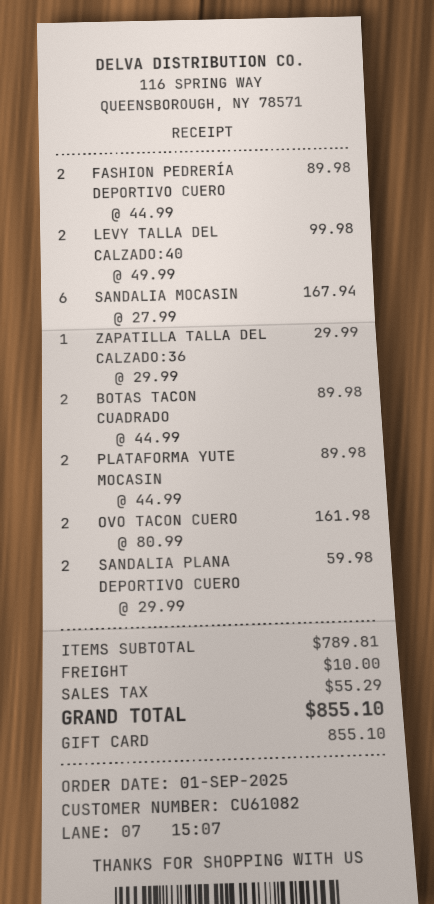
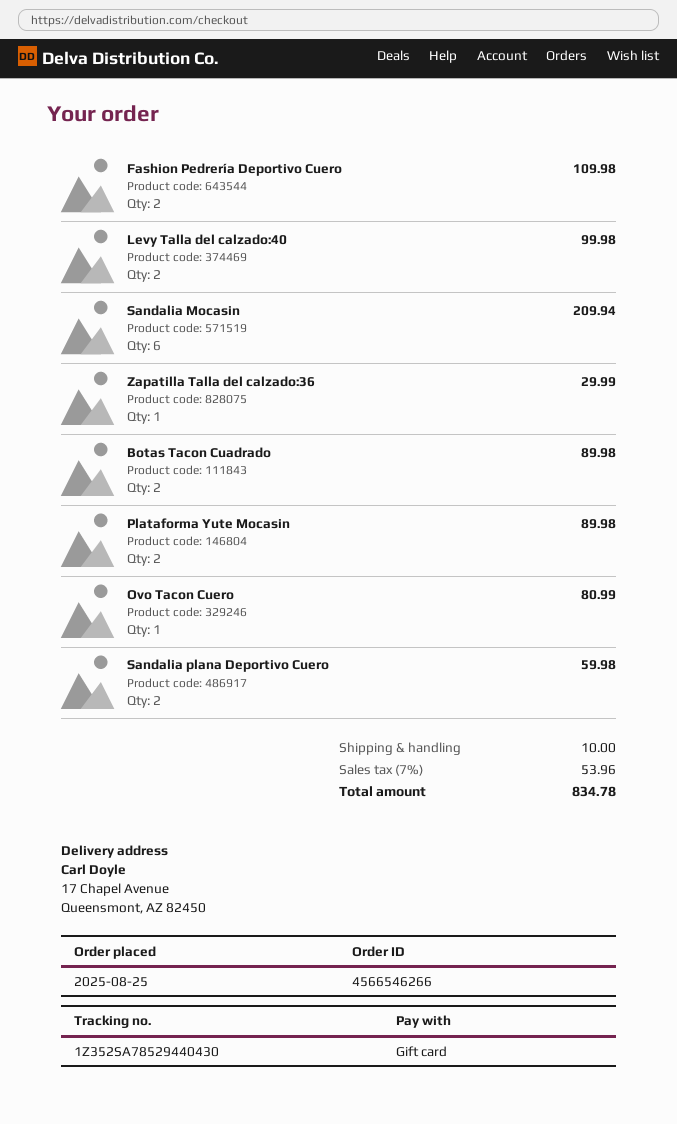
order date: 2025-09-01 -> 2025-08-25
FASHION PEDRERÍA DEPORTIVO CUERO: 2 for 89.98 -> 2 for 109.98
SANDALIA MOCASIN: 6 for 167.94 -> 6 for 209.94
OVO TACON CUERO: 2 for 161.98 -> 1 for 80.99
tax: 55.29 -> 53.96
total: 855.10 -> 834.78

